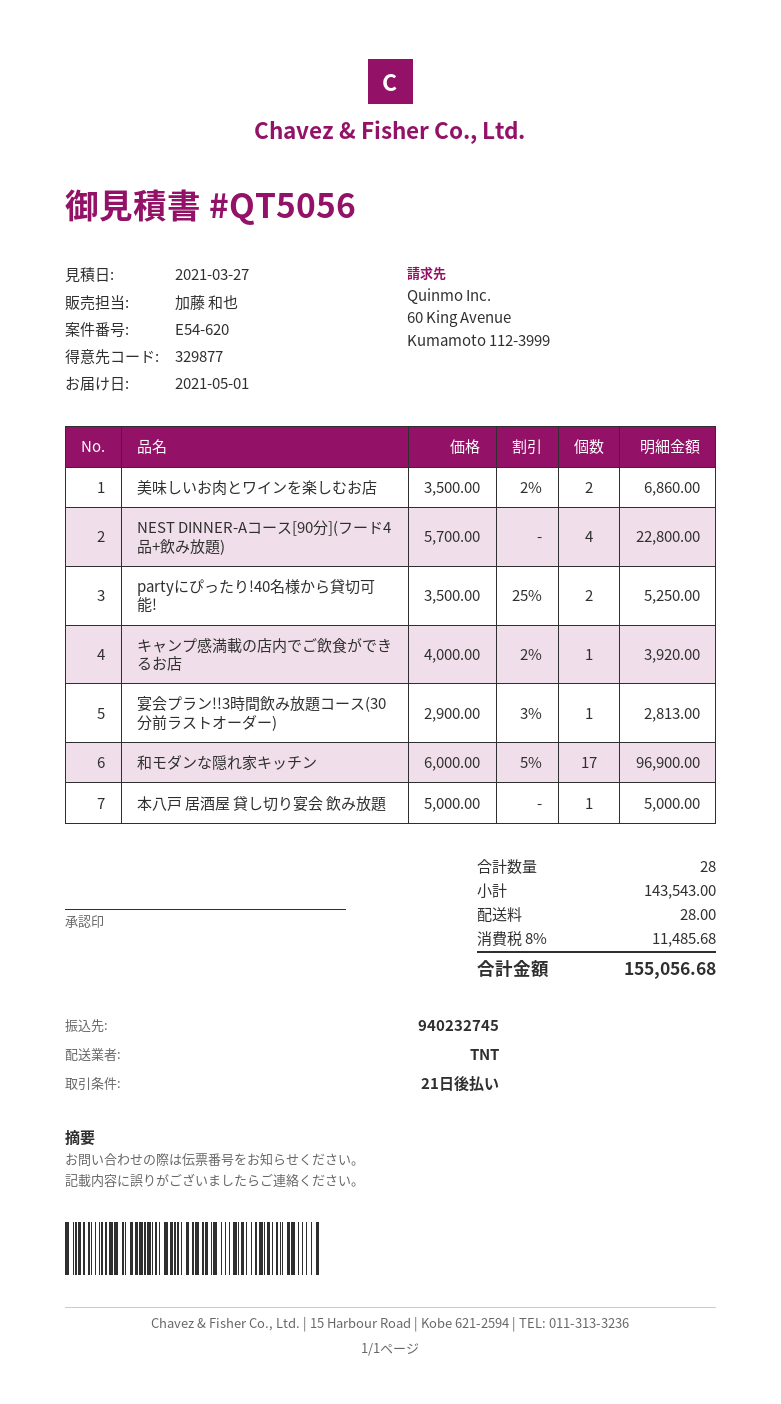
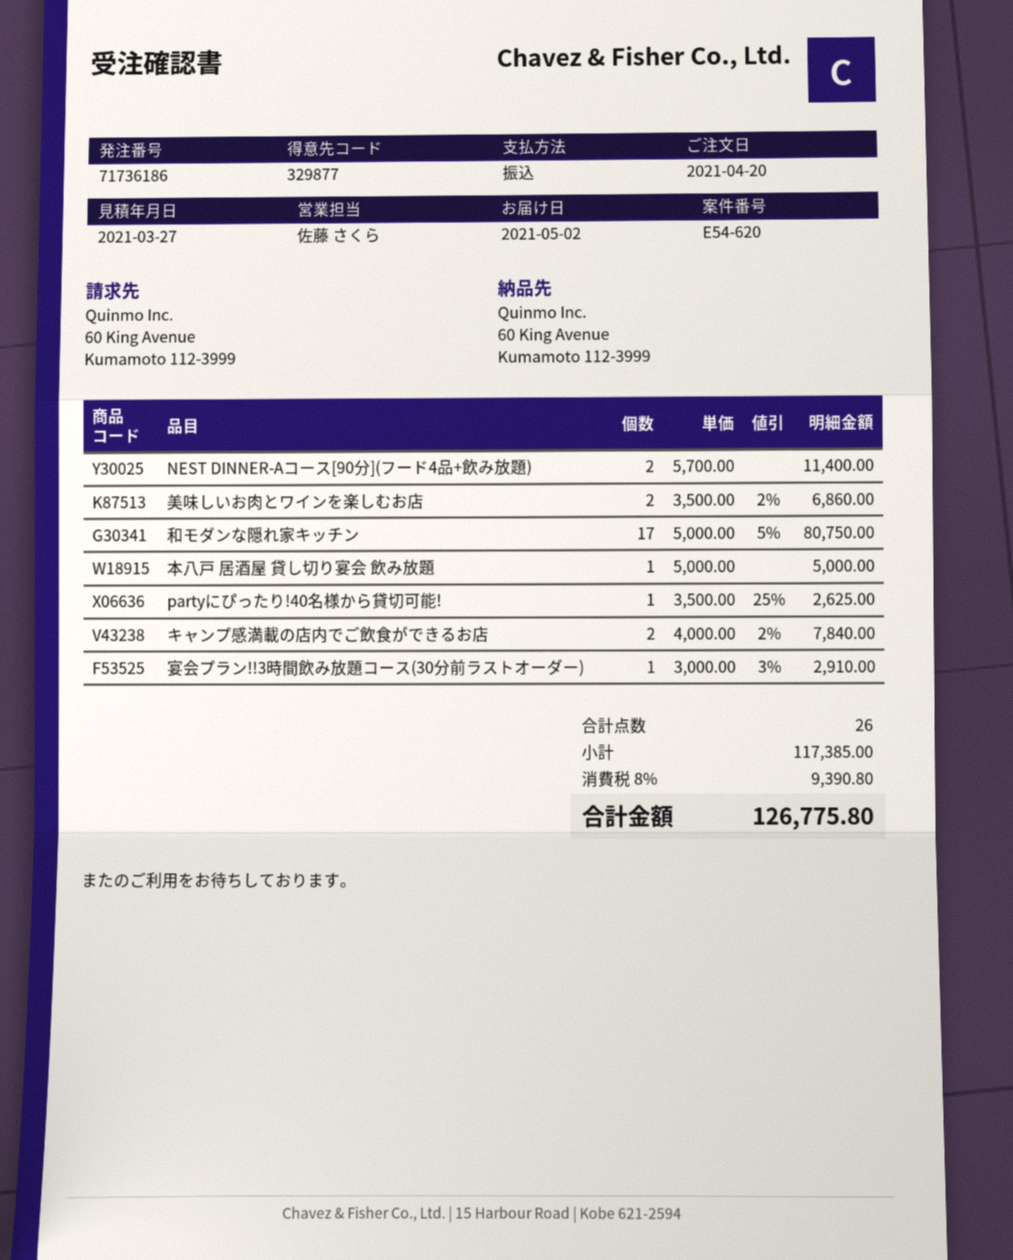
delivery date: 2021-05-01 -> 2021-05-02
sales rep: 加藤 和也 -> 佐藤 さくら
NEST DINNER-Aコース[90分](フード4品+飲み放題): 4 x 5700.00 = 22800.00 -> 2 x 5700.00 = 11400.00
partyにぴったり!40名様から貸切可能!: 2 x 3500.00 - 25% = 5250.00 -> 1 x 3500.00 - 25% = 2625.00
キャンプ感満載の店内でご飲食ができるお店: 1 x 4000.00 - 2% = 3920.00 -> 2 x 4000.00 - 2% = 7840.00
宴会プラン!!3時間飲み放題コース(30分前ラストオーダー): 1 x 2900.00 - 3% = 2813.00 -> 1 x 3000.00 - 3% = 2910.00
和モダンな隠れ家キッチン: 17 x 6000.00 - 5% = 96900.00 -> 17 x 5000.00 - 5% = 80750.00
total quantity: 28 -> 26
subtotal: 143543.00 -> 117385.00
shipping: 28.00 -> none
tax: 8% = 11485.68 -> 8% = 9390.80
total: 155056.68 -> 126775.80

